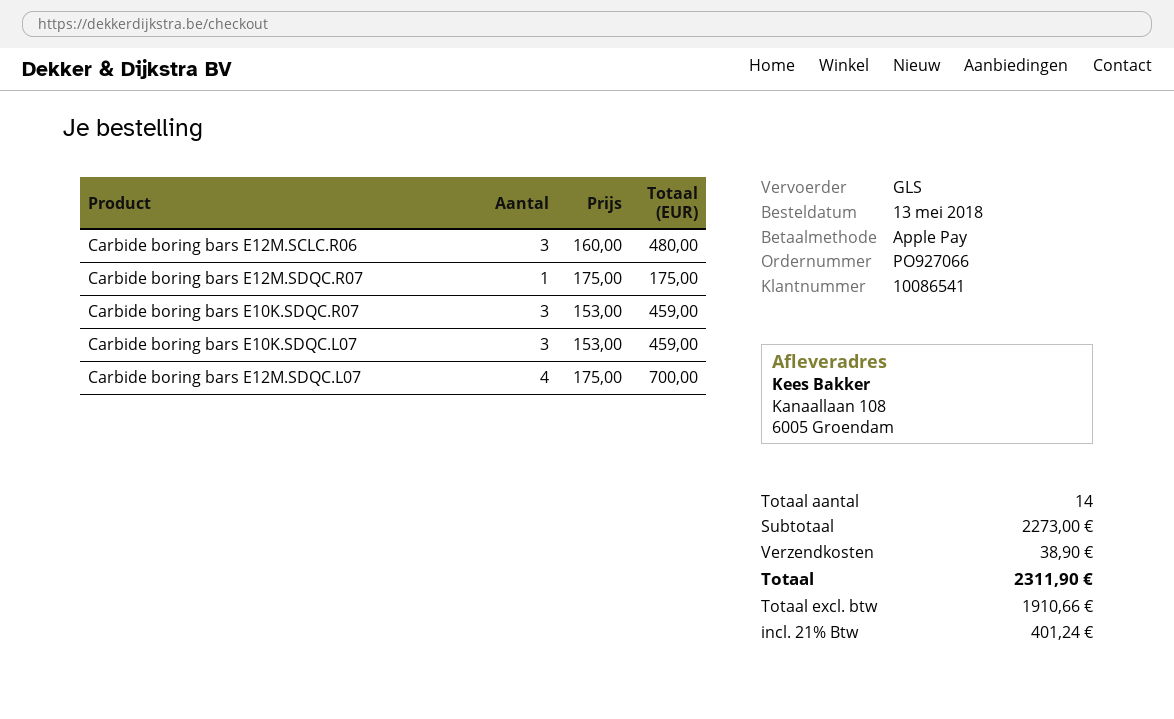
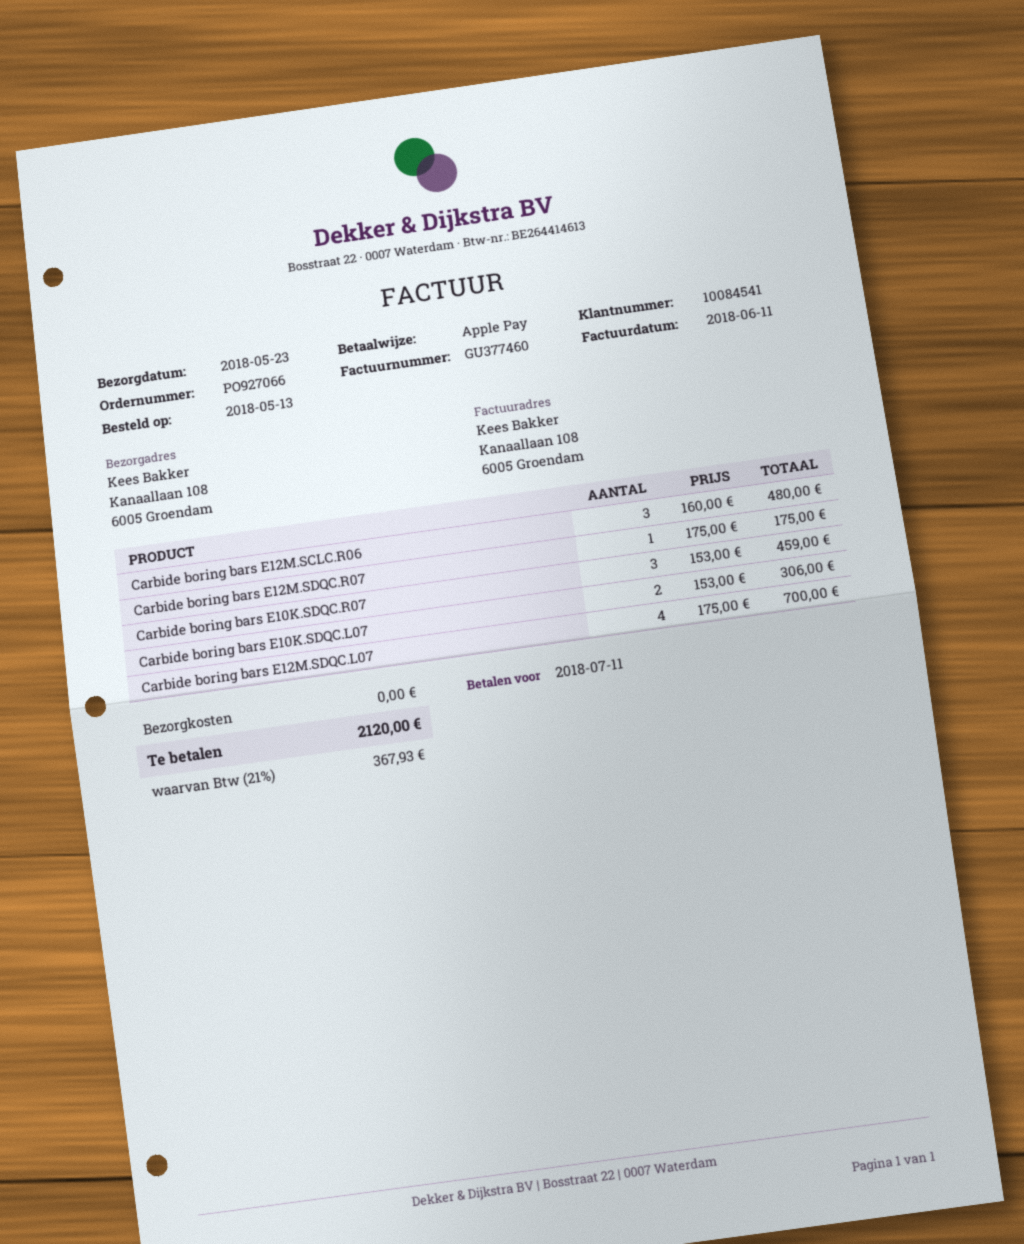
customer number: 10086541 -> 10084541
Carbide boring bars E10K.SDQC.L07: 3 x 153.00 = 459.00 -> 2 x 153.00 = 306.00
shipping: 38.90 -> 0.00
tax: 21% = 401.24 -> 21% = 367.93
total: 2311.90 -> 2120.00

